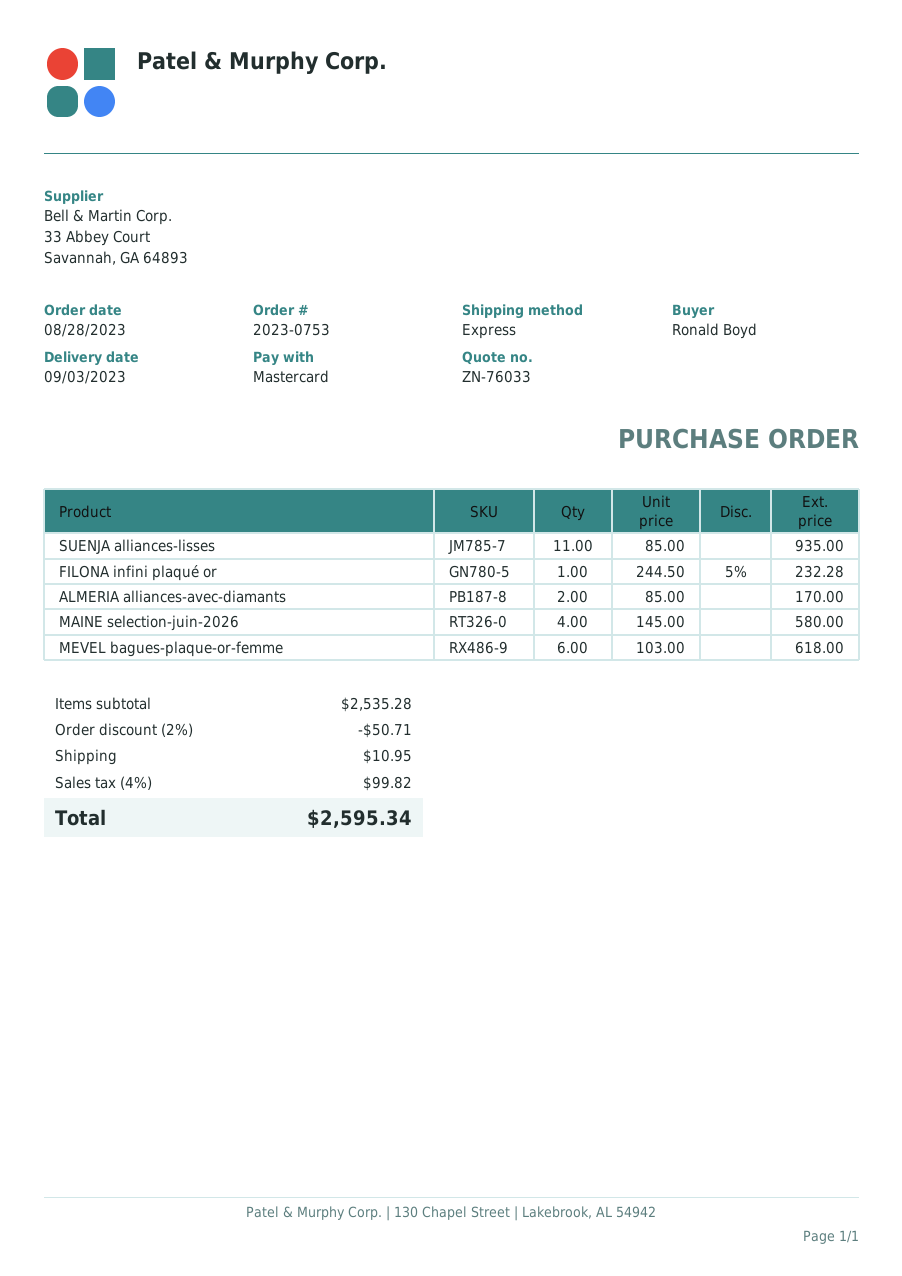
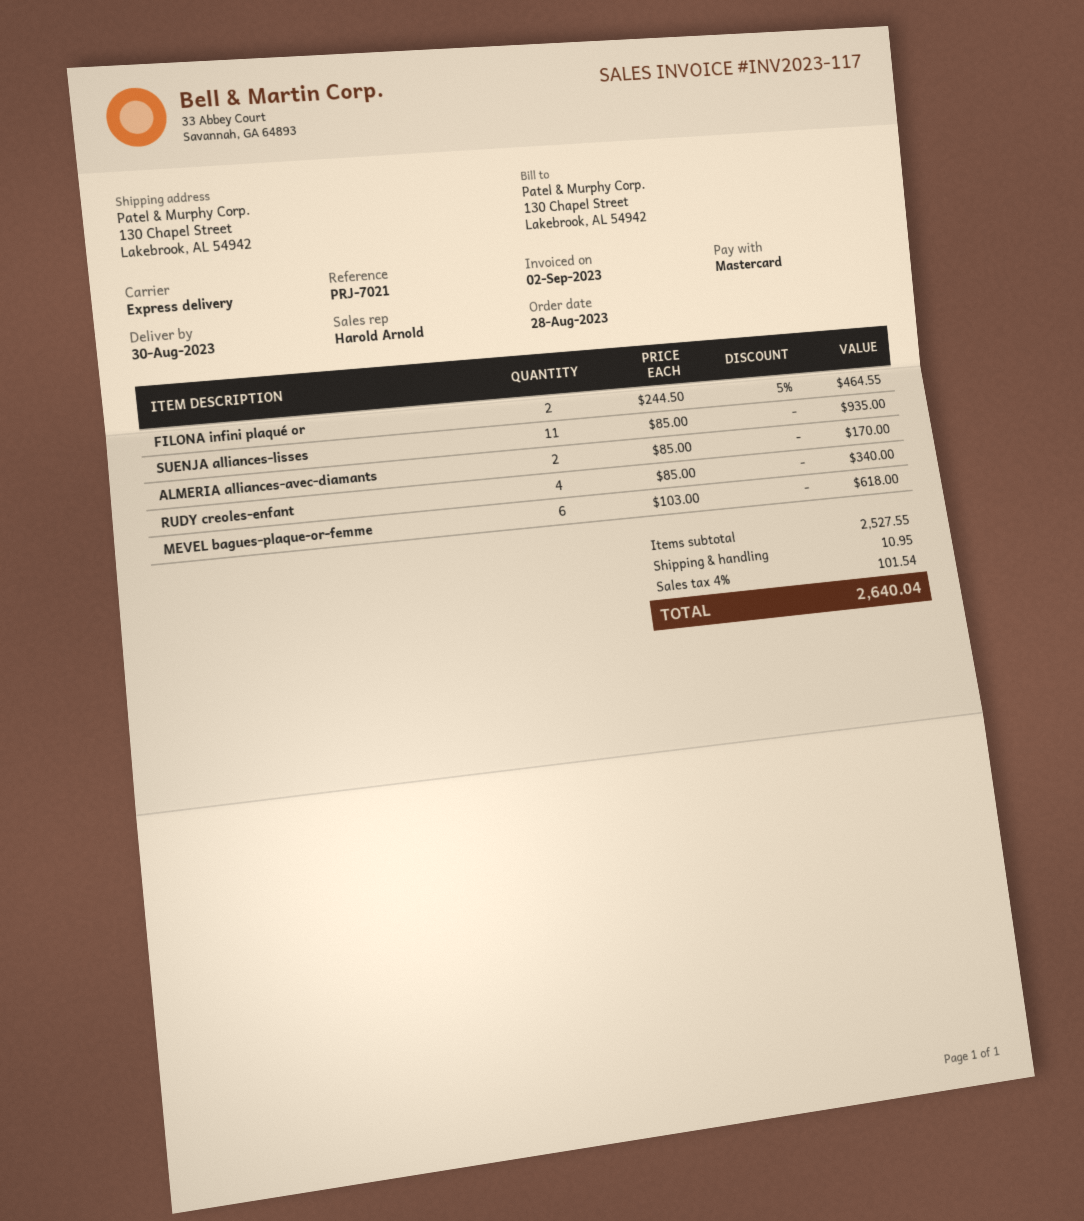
delivery date: 2023-09-03 -> 2023-08-30
FILONA infini plaqué or: 1 x 244.50 - 5% = 232.28 -> 2 x 244.50 - 5% = 464.55
MAINE selection-juin-2026: 4 x 145.00 = 580.00 -> none
RUDY creoles-enfant: none -> 4 x 85.00 = 340.00
subtotal: 2535.28 -> 2527.55
discount: 2% = 50.71 -> none
tax: 4% = 99.82 -> 4% = 101.54
total: 2595.34 -> 2640.04

